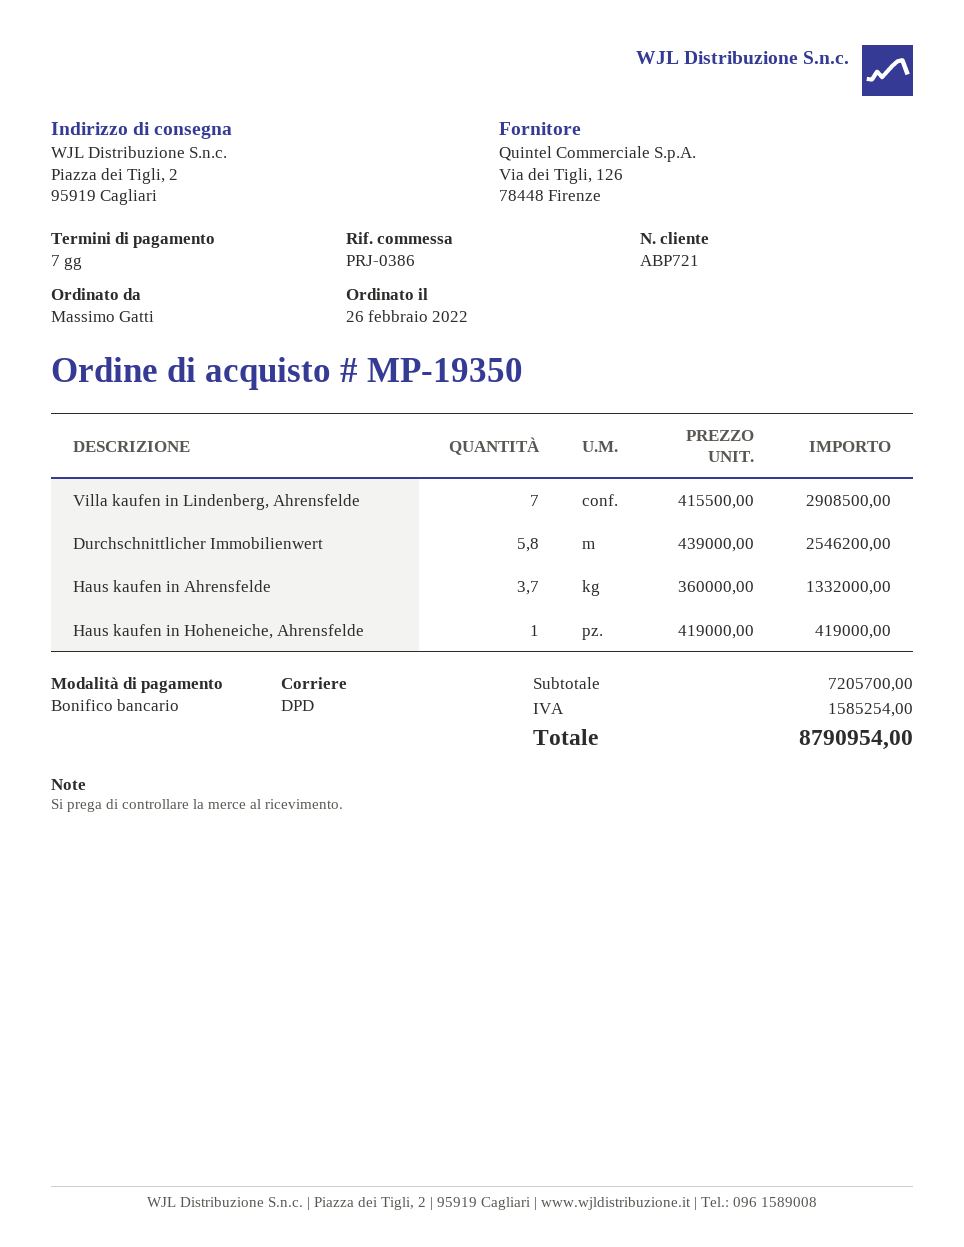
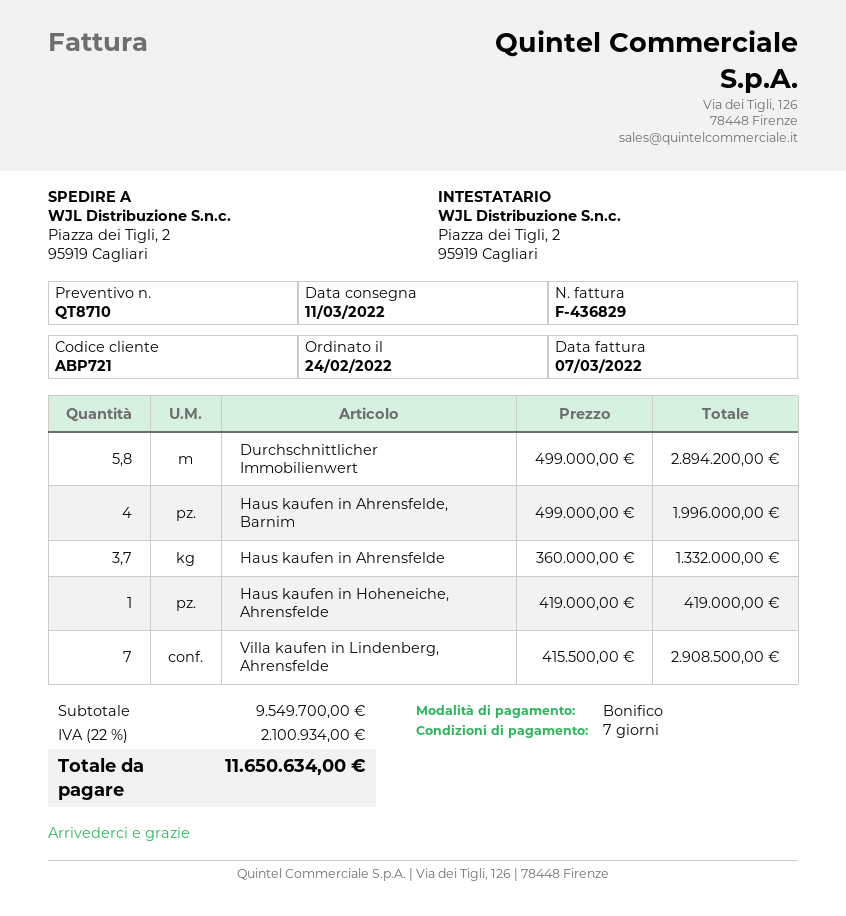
order date: 2022-02-26 -> 2022-02-24
Durchschnittlicher Immobilienwert: 5.8 x 439000.00 = 2546200.00 -> 5.8 x 499000.00 = 2894200.00
Haus kaufen in Ahrensfelde, Barnim: none -> 4 x 499000.00 = 1996000.00
subtotal: 7205700.00 -> 9549700.00
tax: 1585254.00 -> 2100934.00
total: 8790954.00 -> 11650634.00

